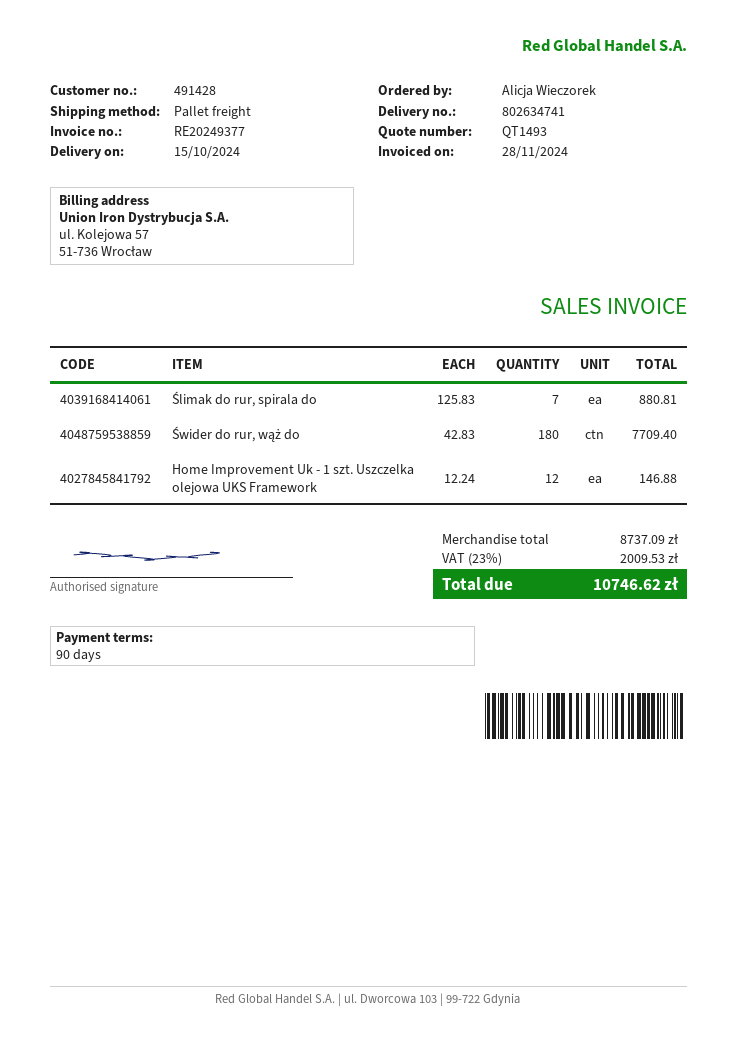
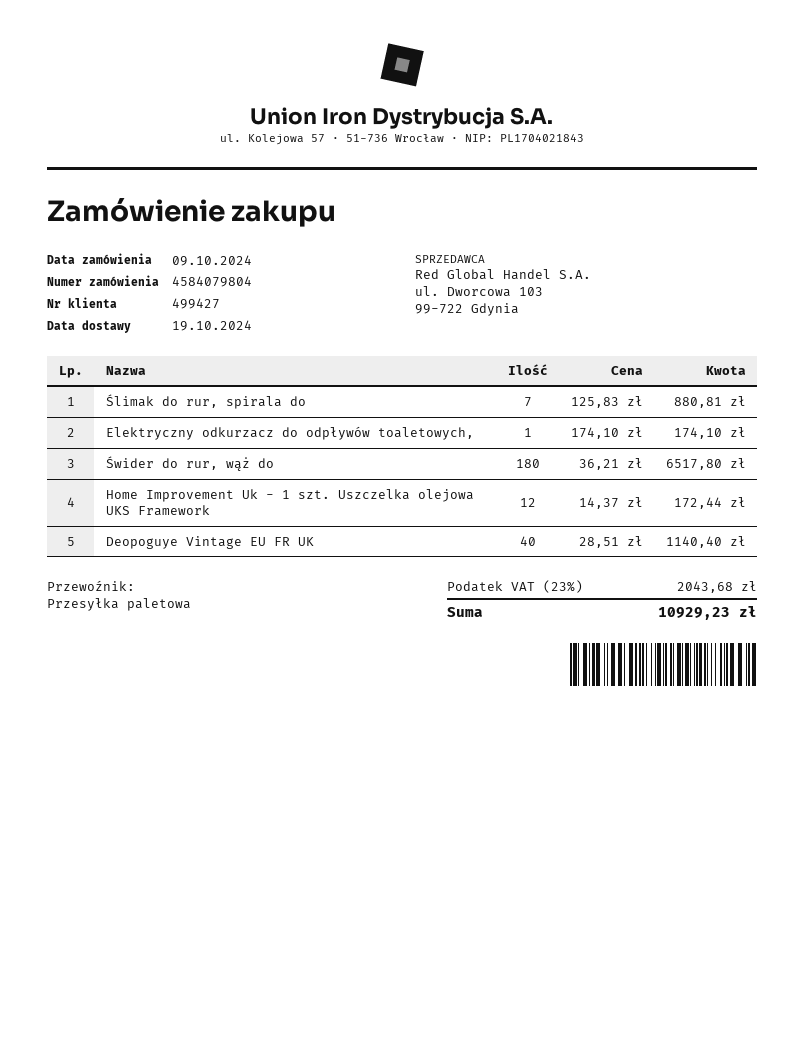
delivery date: 2024-10-15 -> 2024-10-19
customer number: 491428 -> 499427
Świder do rur, wąż do: 180 x 42.83 = 7709.40 -> 180 x 36.21 = 6517.80
Home Improvement Uk - 1 szt. Uszczelka olejowa UKS Framework: 12 x 12.24 = 146.88 -> 12 x 14.37 = 172.44
Elektryczny odkurzacz do odpływów toaletowych,: none -> 1 x 174.10 = 174.10
Deopoguye Vintage EU FR UK: none -> 40 x 28.51 = 1140.40
tax: 23% = 2009.53 -> 23% = 2043.68
total: 10746.62 -> 10929.23

